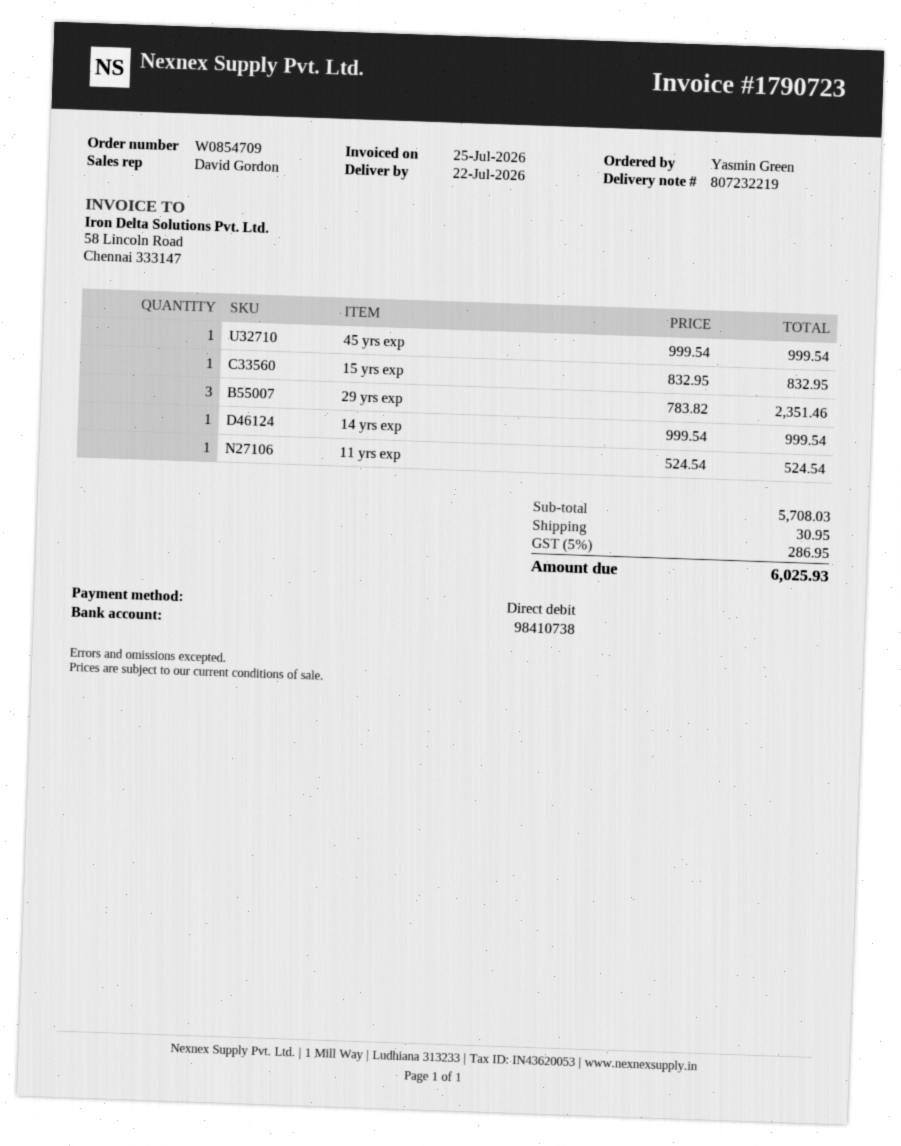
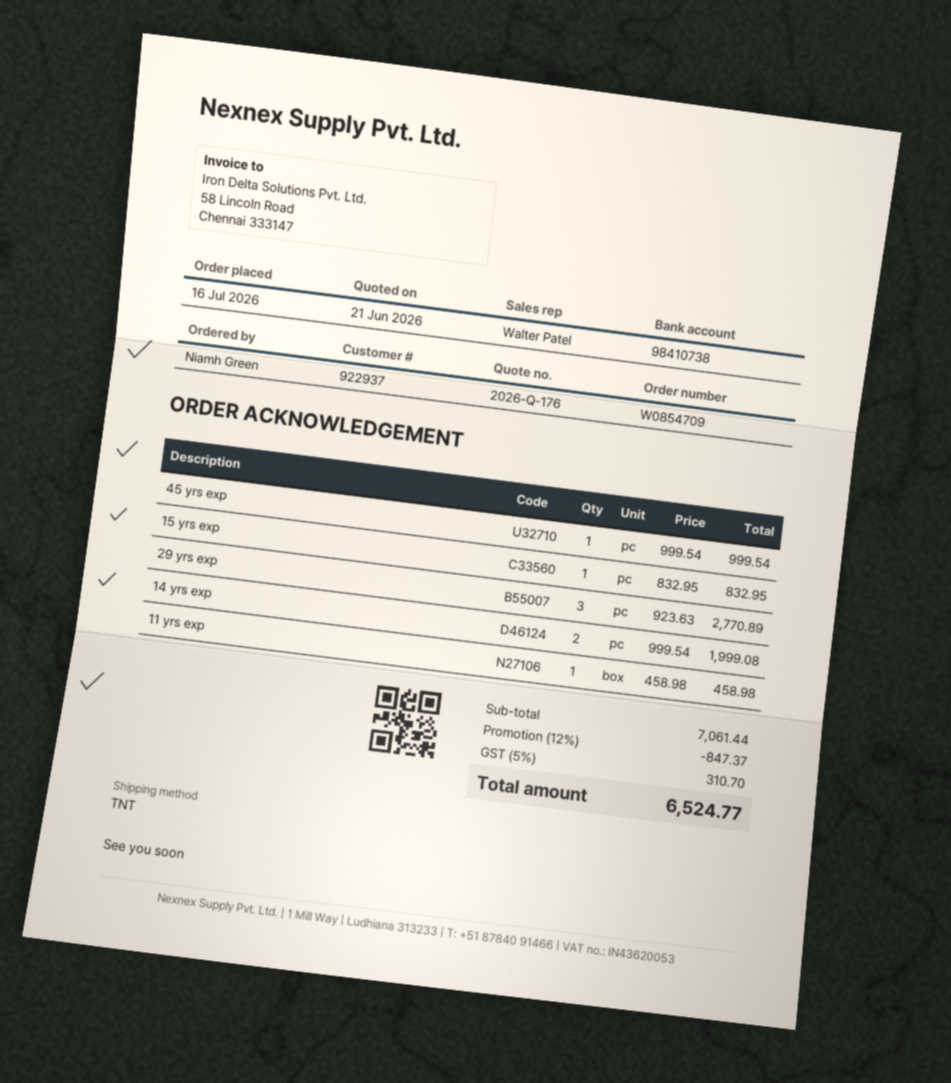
ordered by: Yasmin Green -> Niamh Green
sales rep: David Gordon -> Walter Patel
29 yrs exp: 3 x 783.82 = 2351.46 -> 3 x 923.63 = 2770.89
14 yrs exp: 1 x 999.54 = 999.54 -> 2 x 999.54 = 1999.08
11 yrs exp: 1 x 524.54 = 524.54 -> 1 x 458.98 = 458.98
subtotal: 5708.03 -> 7061.44
discount: none -> 12% = 847.37
shipping: 30.95 -> none
tax: 5% = 286.95 -> 5% = 310.70
total: 6025.93 -> 6524.77

